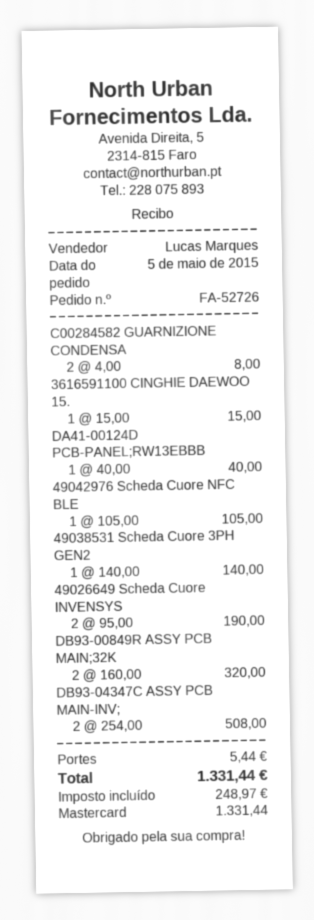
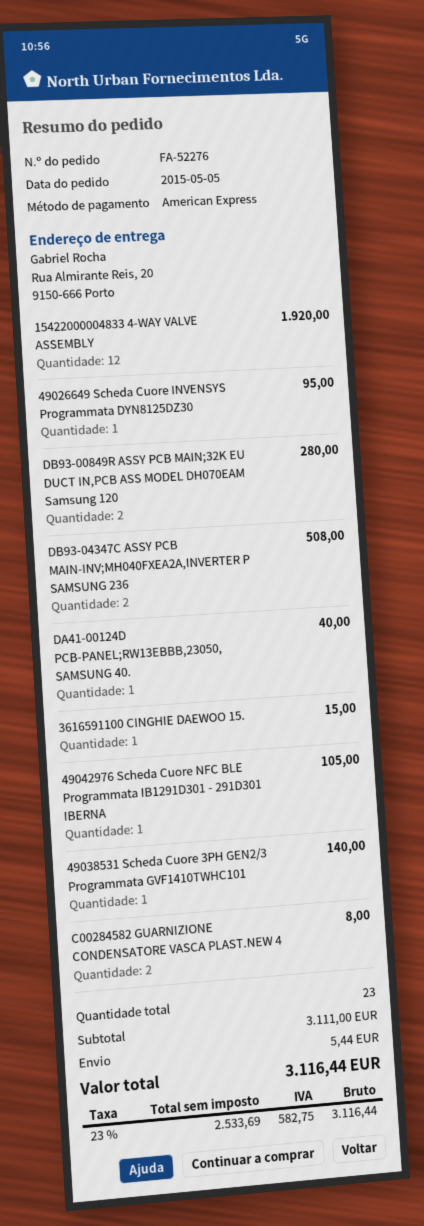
order number: FA-52726 -> FA-52276
payment method: Mastercard -> American Express
49026649 Scheda Cuore INVENSYS: 2 for 190.00 -> 1 for 95.00
DB93-00849R ASSY PCB MAIN;32K: 2 for 320.00 -> 2 for 280.00
15422000004833 4-WAY VALVE ASSEMBLY: none -> 12 for 1920.00
tax: 248.97 -> 582.75
total: 1331.44 -> 3116.44

